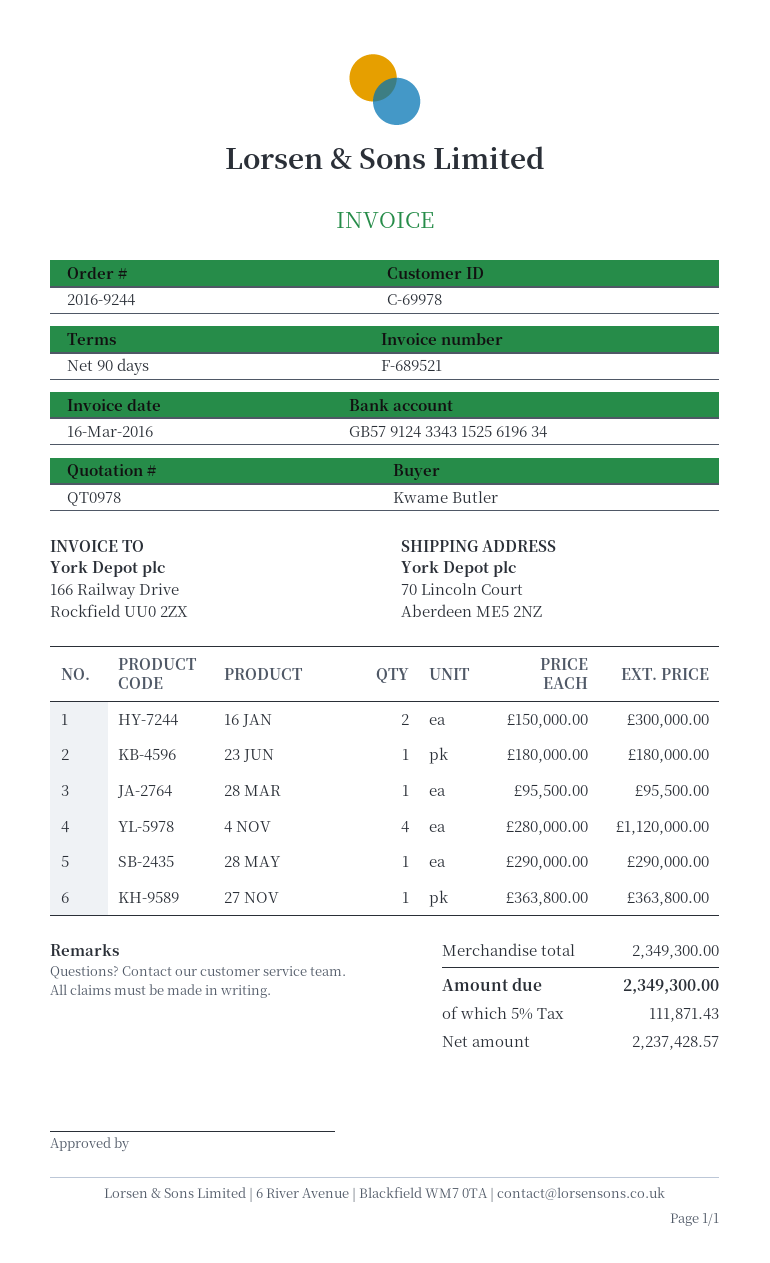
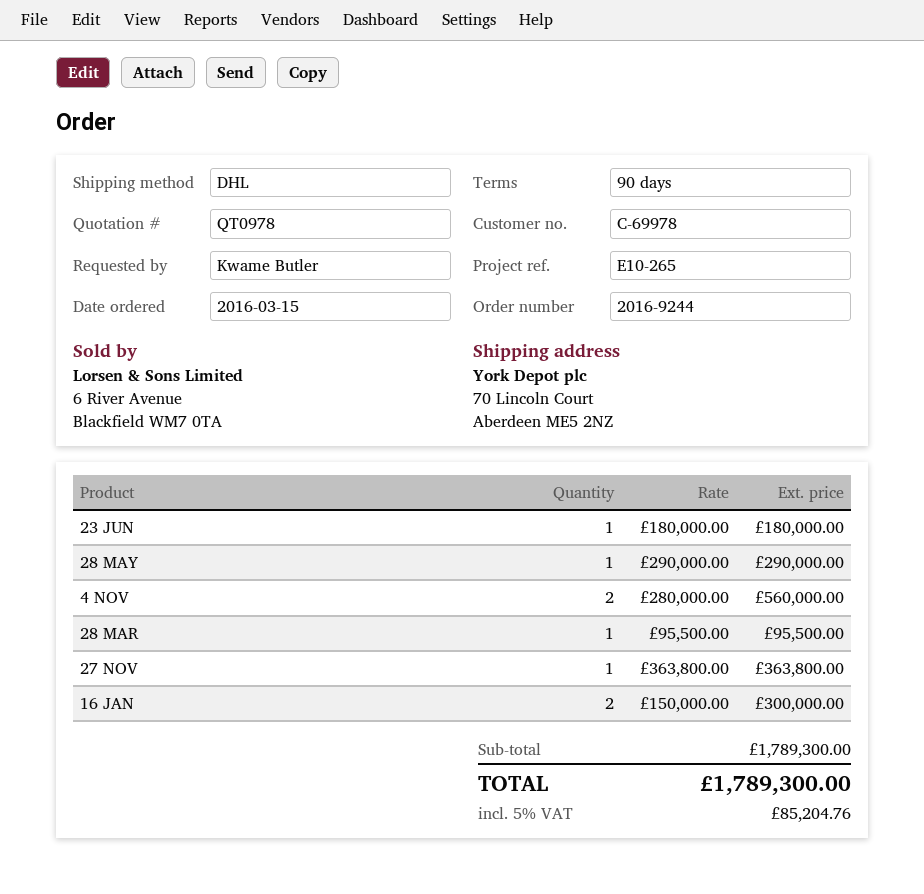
4 NOV: 4 x 280000.00 = 1120000.00 -> 2 x 280000.00 = 560000.00
subtotal: 2349300.00 -> 1789300.00
tax: 5% = 111871.43 -> 5% = 85204.76
total: 2349300.00 -> 1789300.00

